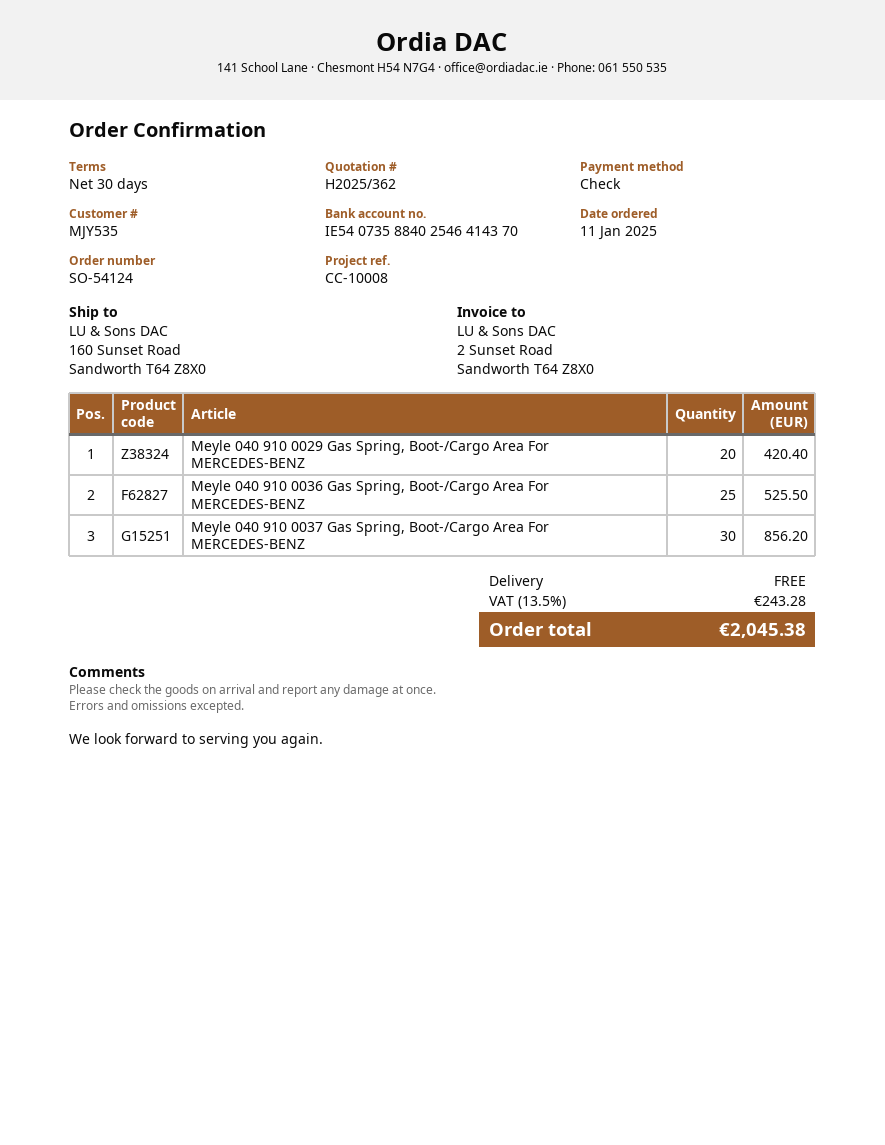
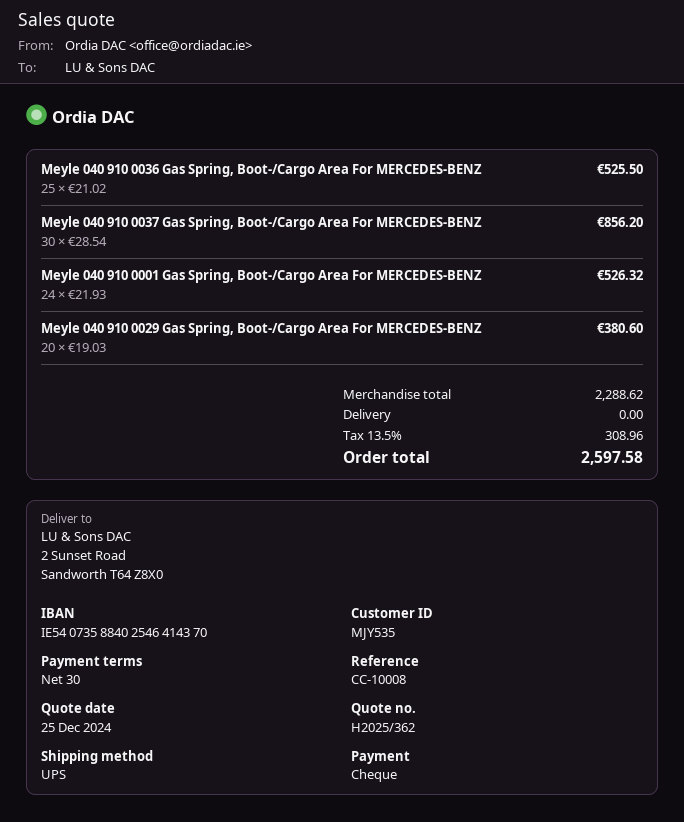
ship to: 160 Sunset Road, Sandworth T64 Z8X0 -> 2 Sunset Road, Sandworth T64 Z8X0
Meyle 040 910 0029 Gas Spring, Boot-/Cargo Area For MERCEDES-BENZ: 20 for 420.40 -> 20 for 380.60
Meyle 040 910 0001 Gas Spring, Boot-/Cargo Area For MERCEDES-BENZ: none -> 24 for 526.32
tax: 13.5% = 243.28 -> 13.5% = 308.96
total: 2045.38 -> 2597.58

